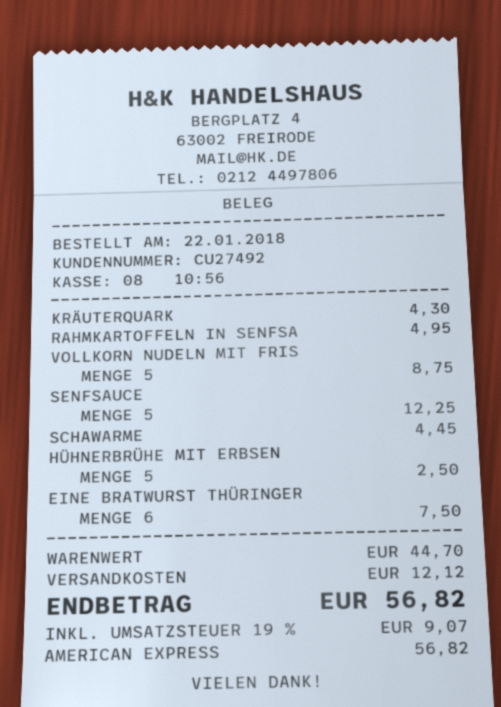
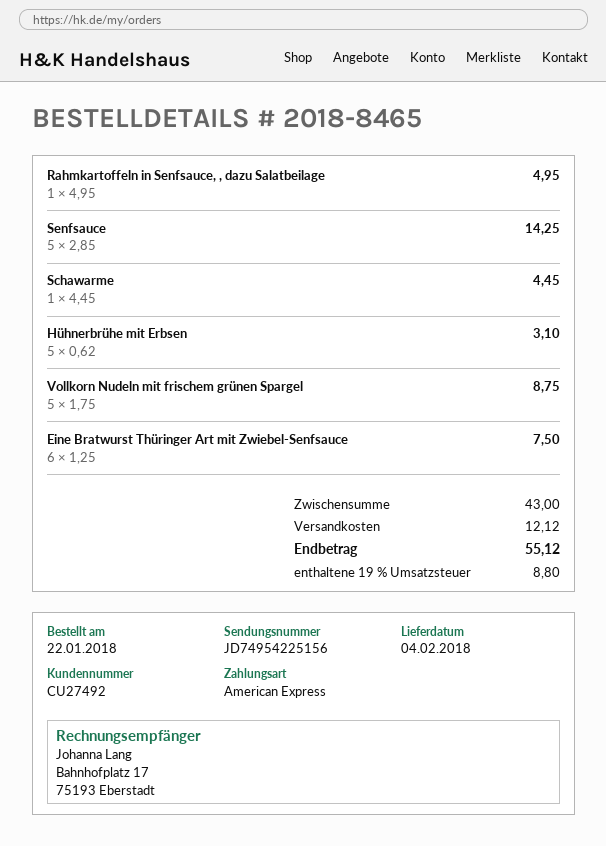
KRÄUTERQUARK: 1 for 4.30 -> none
SENFSAUCE: 5 for 12.25 -> 5 for 14.25
HÜHNERBRÜHE MIT ERBSEN: 5 for 2.50 -> 5 for 3.10
subtotal: 44.70 -> 43.00
tax: 19% = 9.07 -> 19% = 8.80
total: 56.82 -> 55.12

